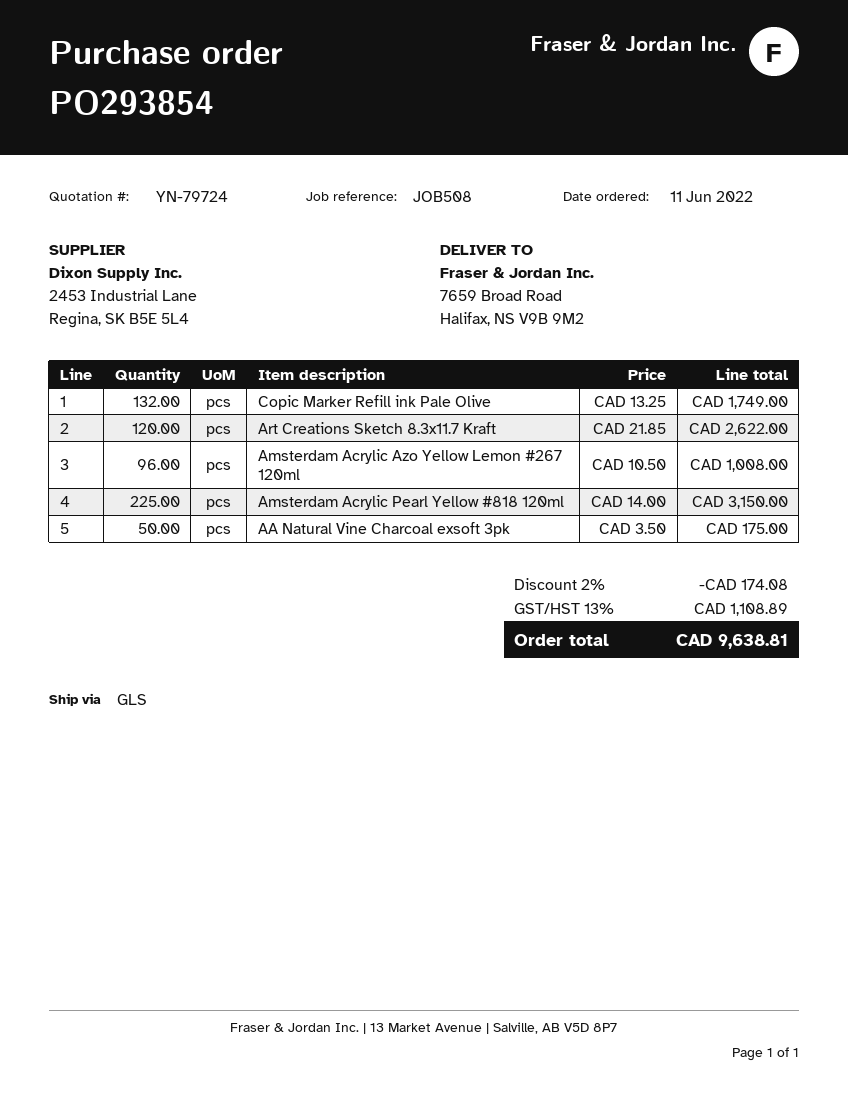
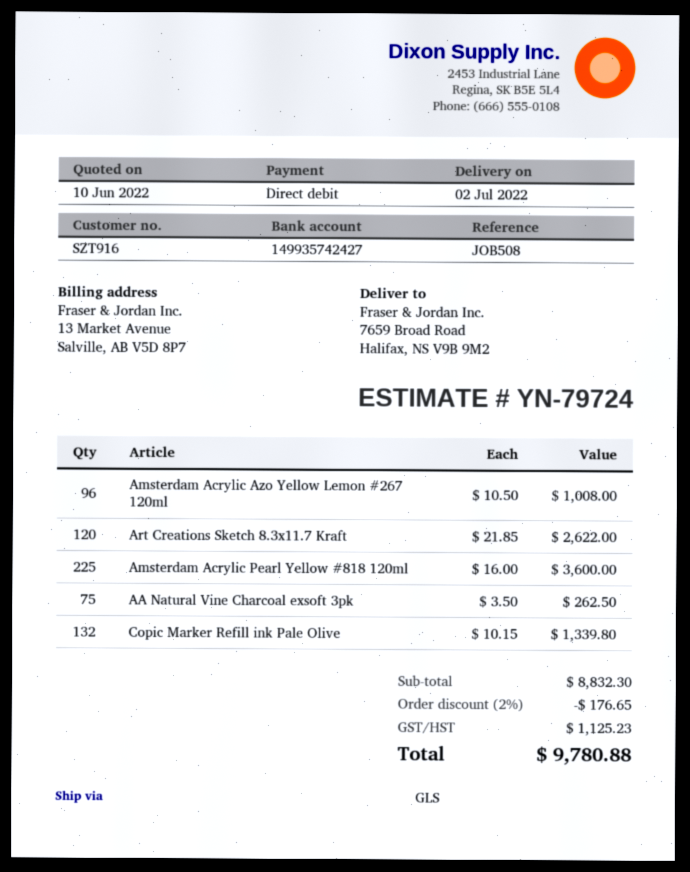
Copic Marker Refill ink Pale Olive: 132 x 13.25 = 1749.00 -> 132 x 10.15 = 1339.80
Amsterdam Acrylic Pearl Yellow #818 120ml: 225 x 14.00 = 3150.00 -> 225 x 16.00 = 3600.00
AA Natural Vine Charcoal exsoft 3pk: 50 x 3.50 = 175.00 -> 75 x 3.50 = 262.50
discount: 2% = 174.08 -> 2% = 176.65
tax: 1108.89 -> 1125.23
total: 9638.81 -> 9780.88

